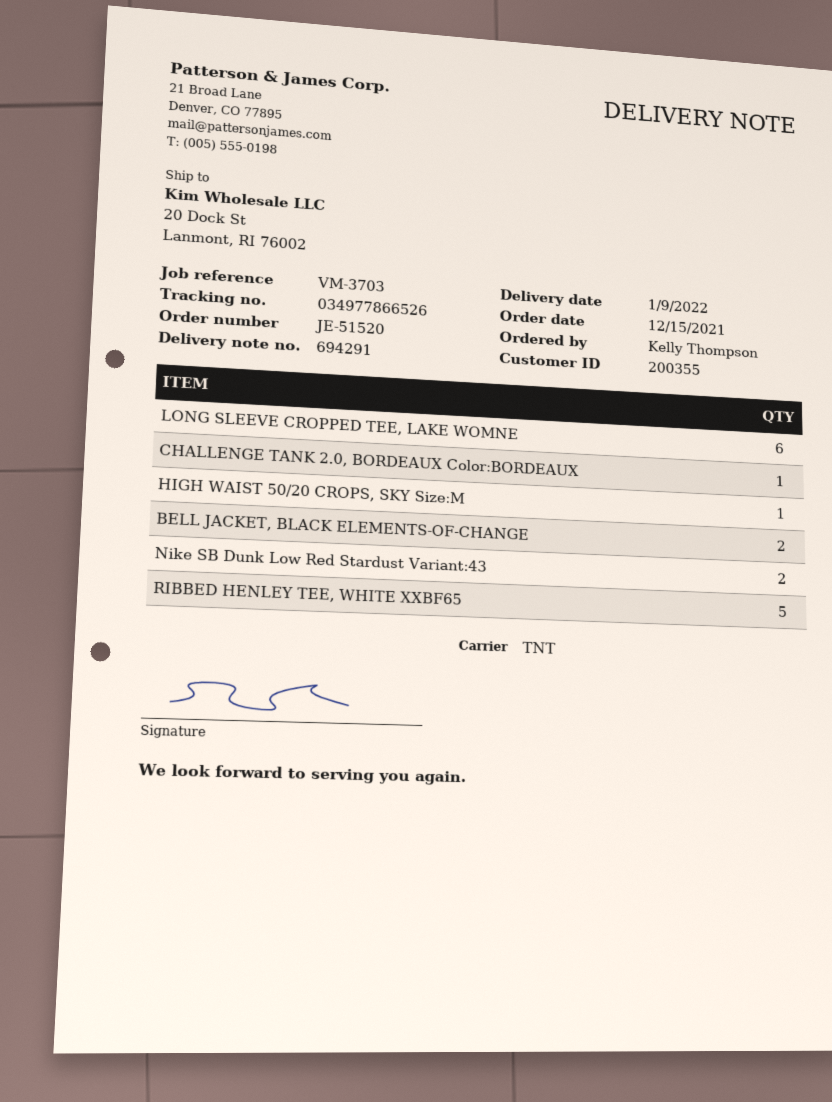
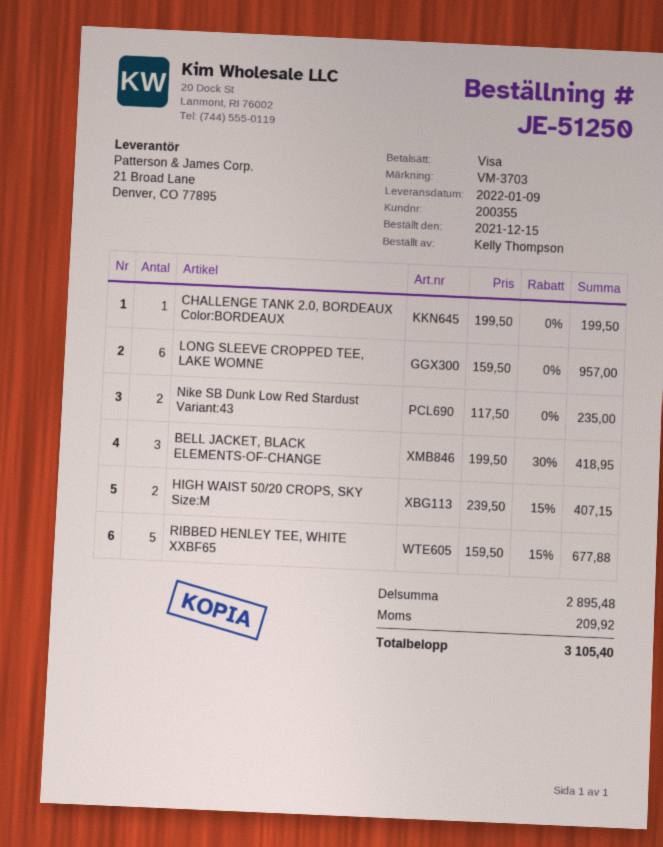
order number: JE-51520 -> JE-51250
HIGH WAIST 50/20 CROPS, SKY Size:M: 1 -> 2
BELL JACKET, BLACK ELEMENTS-OF-CHANGE: 2 -> 3

